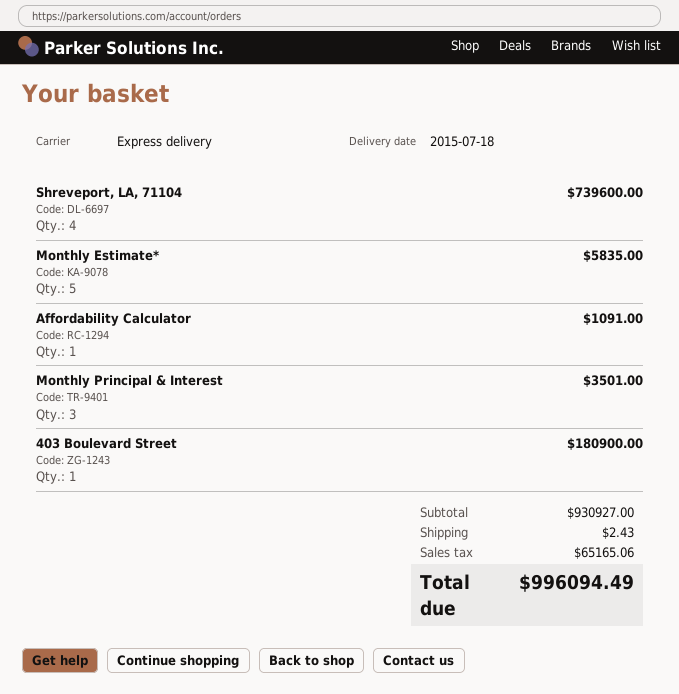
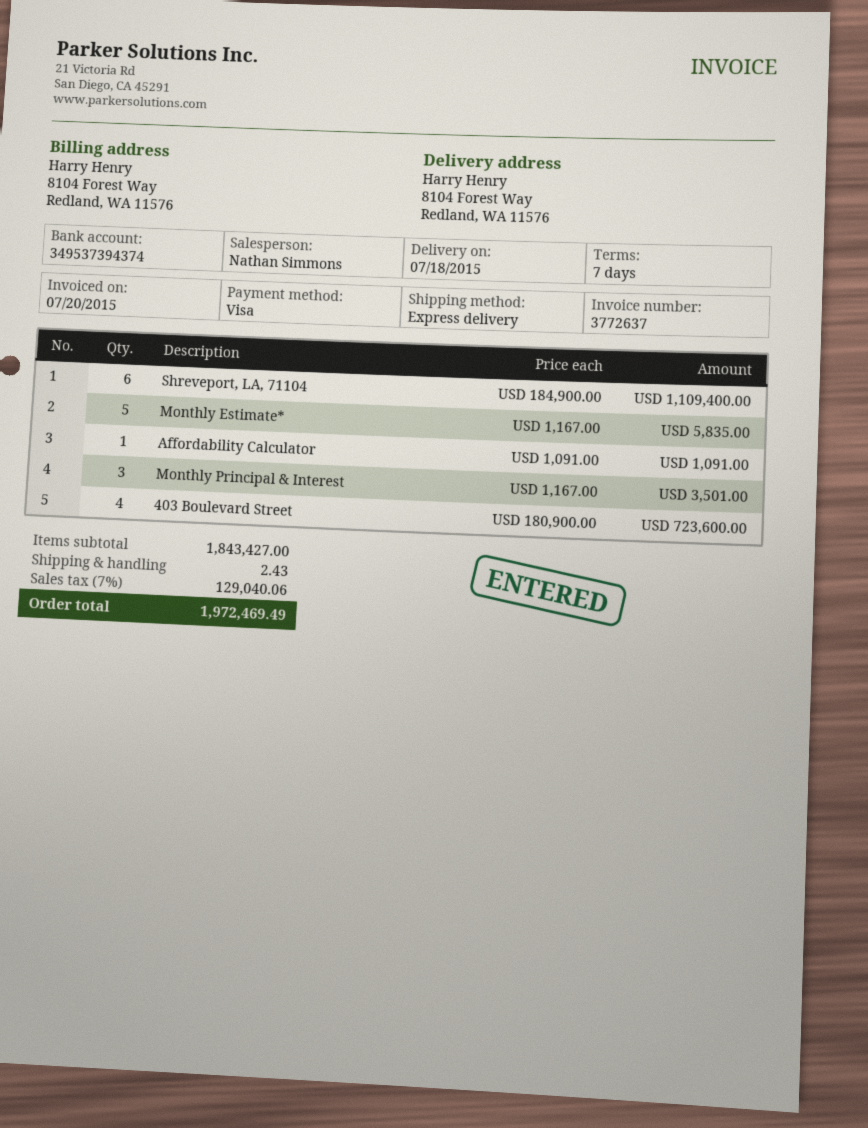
Shreveport, LA, 71104: 4 for 739600.00 -> 6 for 1109400.00
403 Boulevard Street: 1 for 180900.00 -> 4 for 723600.00
subtotal: 930927.00 -> 1843427.00
tax: 65165.06 -> 129040.06
total: 996094.49 -> 1972469.49

